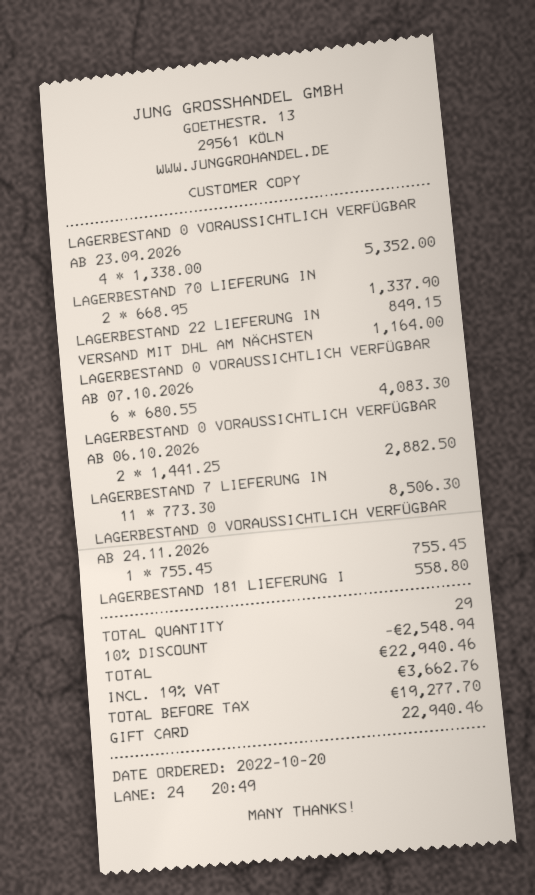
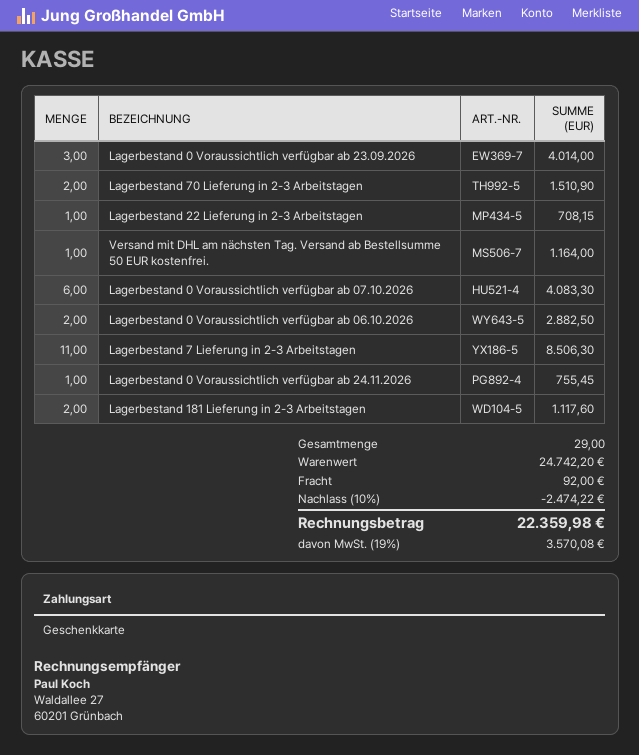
LAGERBESTAND 0 VORAUSSICHTLICH VERFÜGBAR AB 23.09.2026: 4 for 5352.00 -> 3 for 4014.00
LAGERBESTAND 70 LIEFERUNG IN: 2 for 1337.90 -> 2 for 1510.90
LAGERBESTAND 22 LIEFERUNG IN: 1 for 849.15 -> 1 for 708.15
LAGERBESTAND 181 LIEFERUNG I: 1 for 558.80 -> 2 for 1117.60
discount: 10% = 2548.94 -> 10% = 2474.22
shipping: none -> 92.00
tax: 19% = 3662.76 -> 19% = 3570.08
total: 22940.46 -> 22359.98

